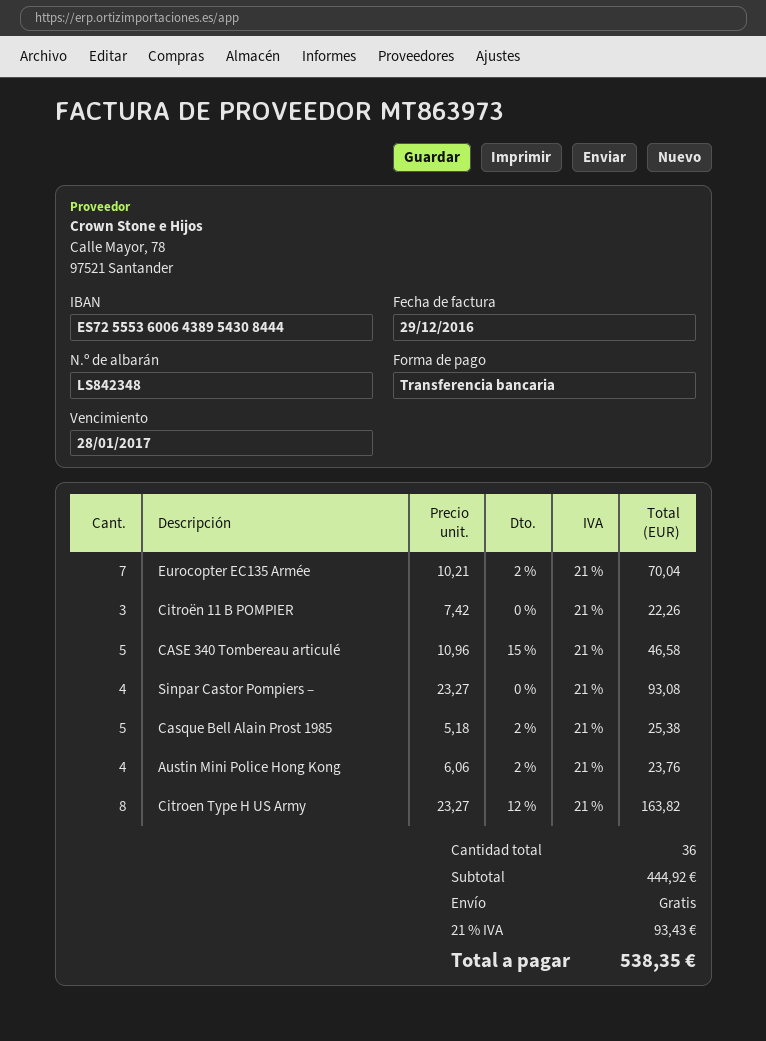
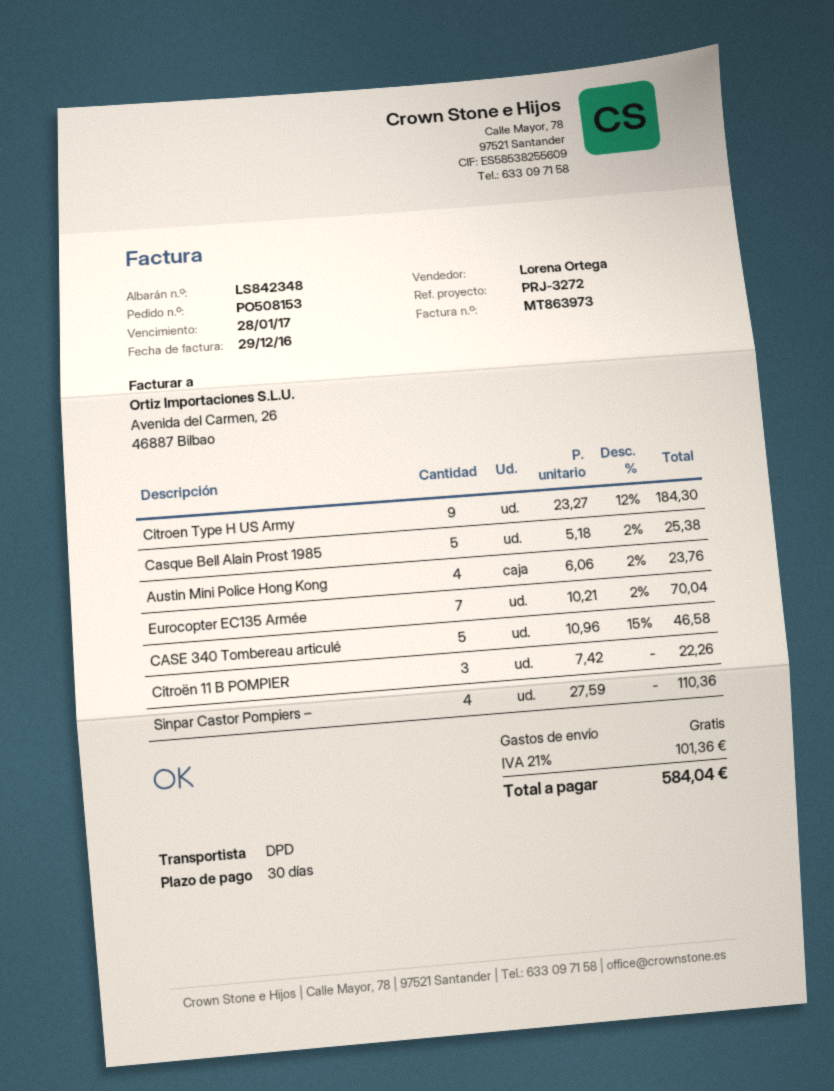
Sinpar Castor Pompiers –: 4 x 23.27 = 93.08 -> 4 x 27.59 = 110.36
Citroen Type H US Army: 8 x 23.27 - 12% = 163.82 -> 9 x 23.27 - 12% = 184.30
tax: 21% = 93.43 -> 21% = 101.36
total: 538.35 -> 584.04

